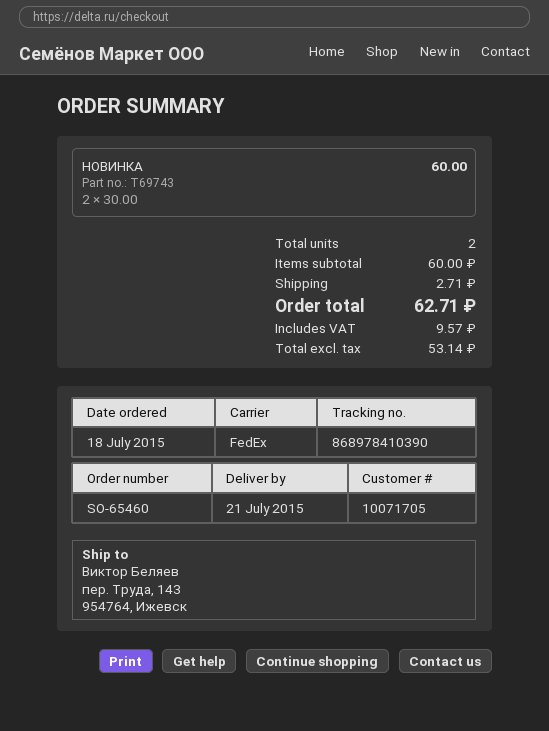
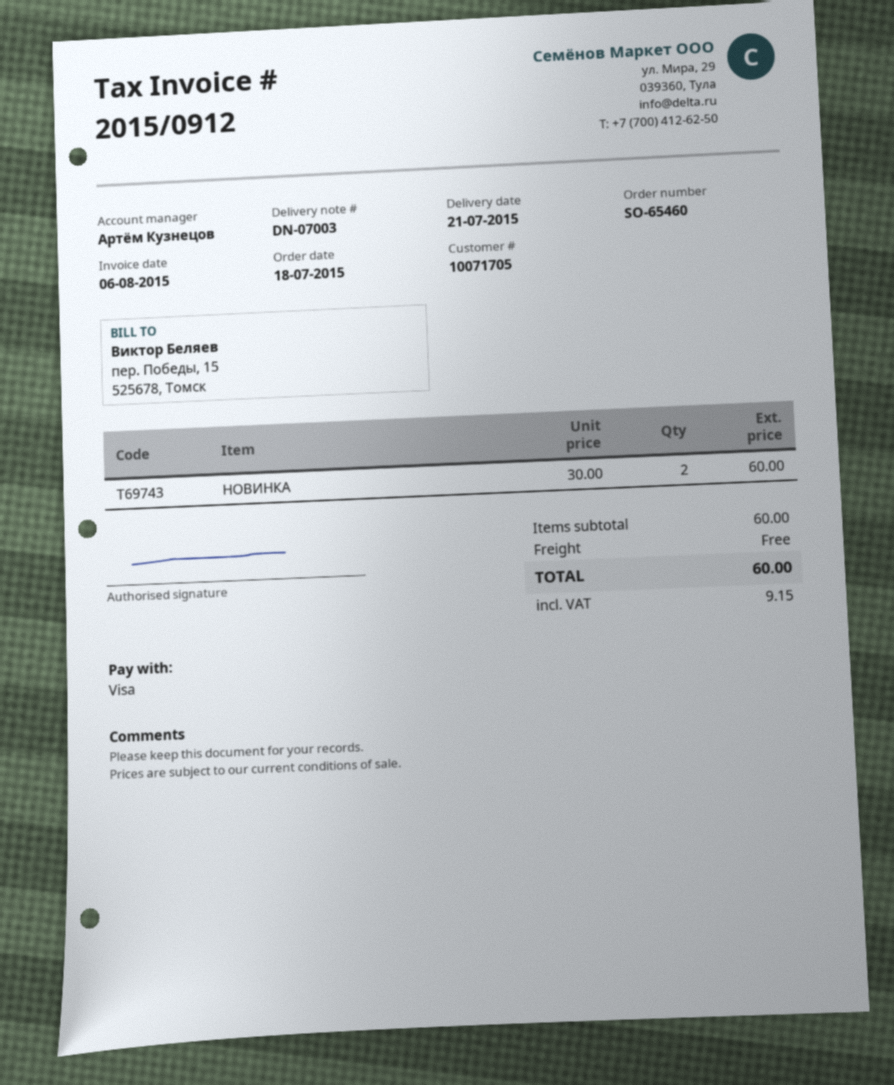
shipping: 2.71 -> 0.00
tax: 9.57 -> 9.15
total: 62.71 -> 60.00

